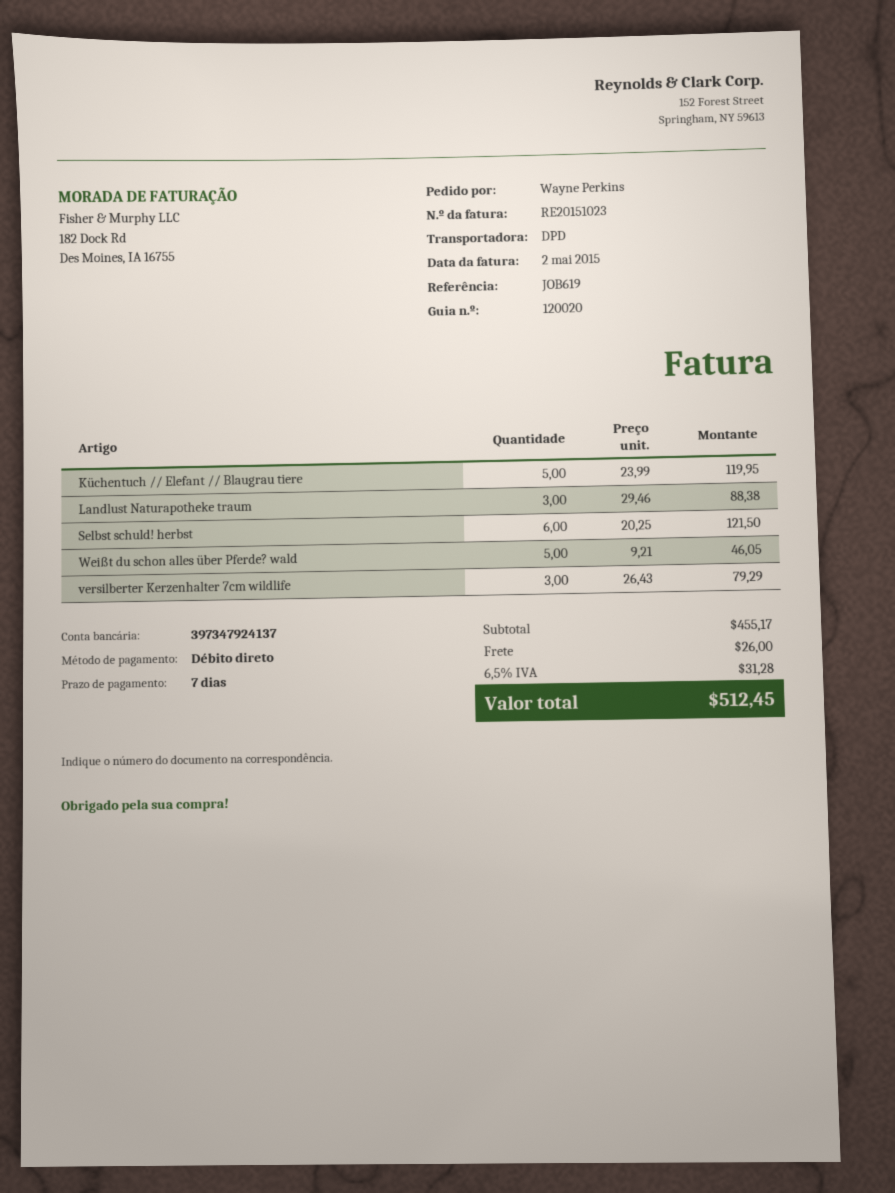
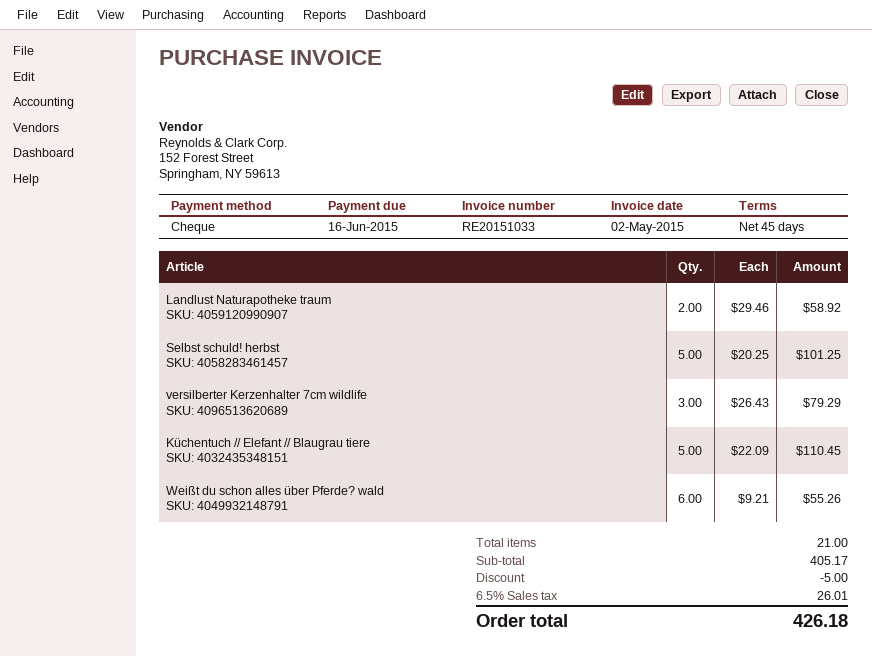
invoice number: RE20151023 -> RE20151033
payment terms: 7 days -> 45 days
payment method: direct debit -> cheque
Küchentuch // Elefant // Blaugrau tiere: 5 x 23.99 = 119.95 -> 5 x 22.09 = 110.45
Landlust Naturapotheke traum: 3 x 29.46 = 88.38 -> 2 x 29.46 = 58.92
Selbst schuld! herbst: 6 x 20.25 = 121.50 -> 5 x 20.25 = 101.25
Weißt du schon alles über Pferde? wald: 5 x 9.21 = 46.05 -> 6 x 9.21 = 55.26
subtotal: 455.17 -> 405.17
discount: none -> 5.00
shipping: 26.00 -> none
tax: 6.5% = 31.28 -> 6.5% = 26.01
total: 512.45 -> 426.18

